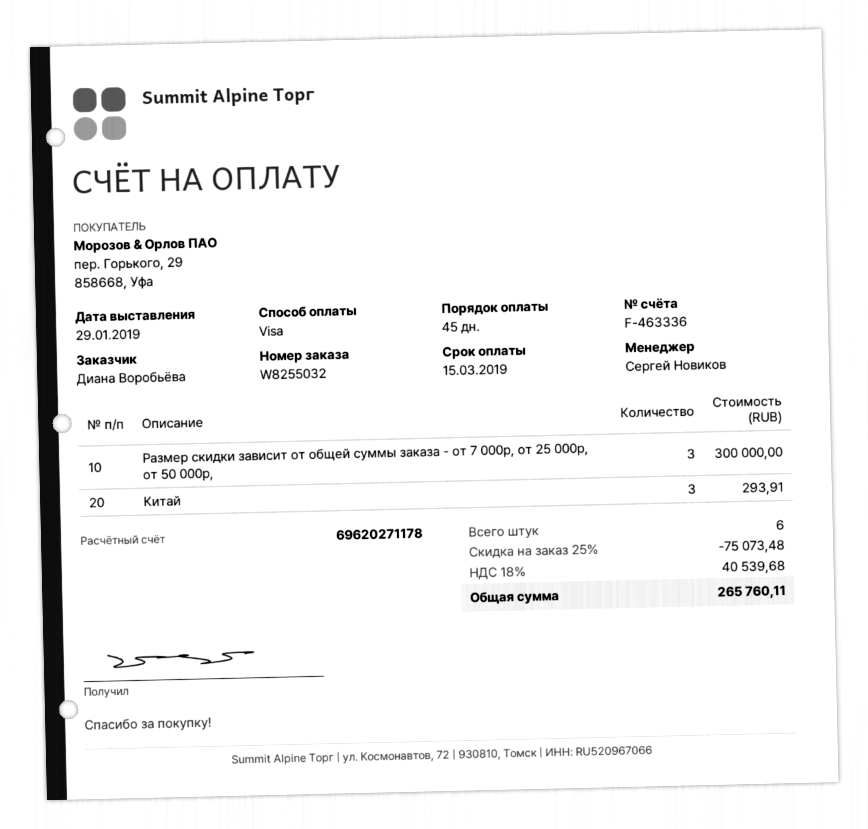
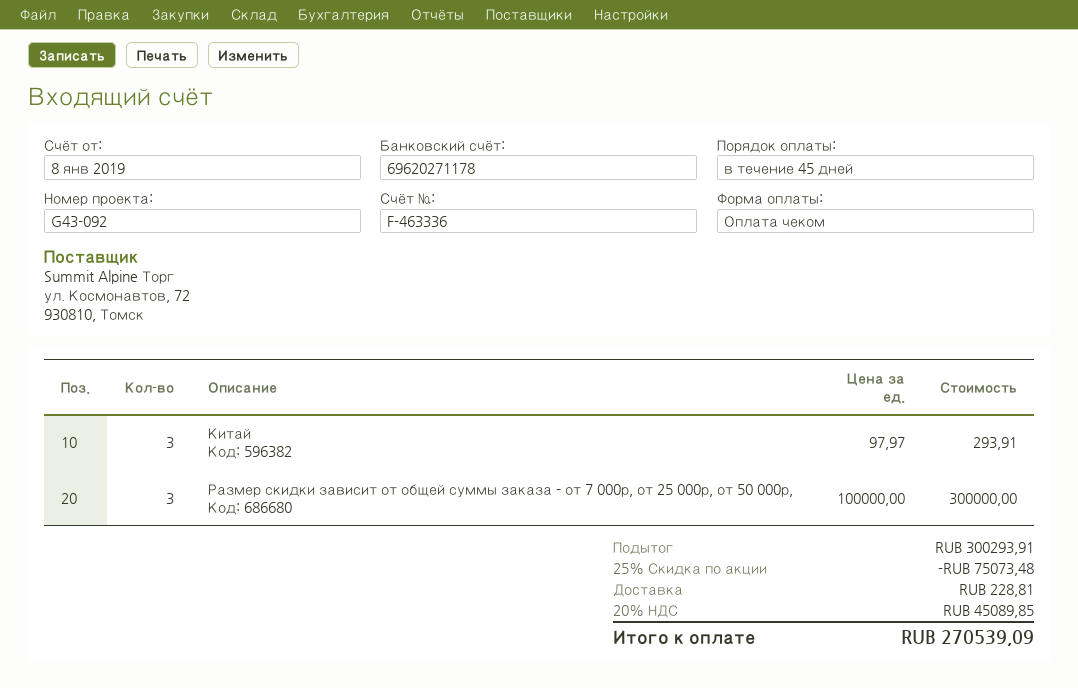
invoice date: 2019-01-29 -> 2019-01-08
payment method: Visa -> cheque
shipping: none -> 228.81
tax: 18% = 40539.68 -> 20% = 45089.85
total: 265760.11 -> 270539.09

